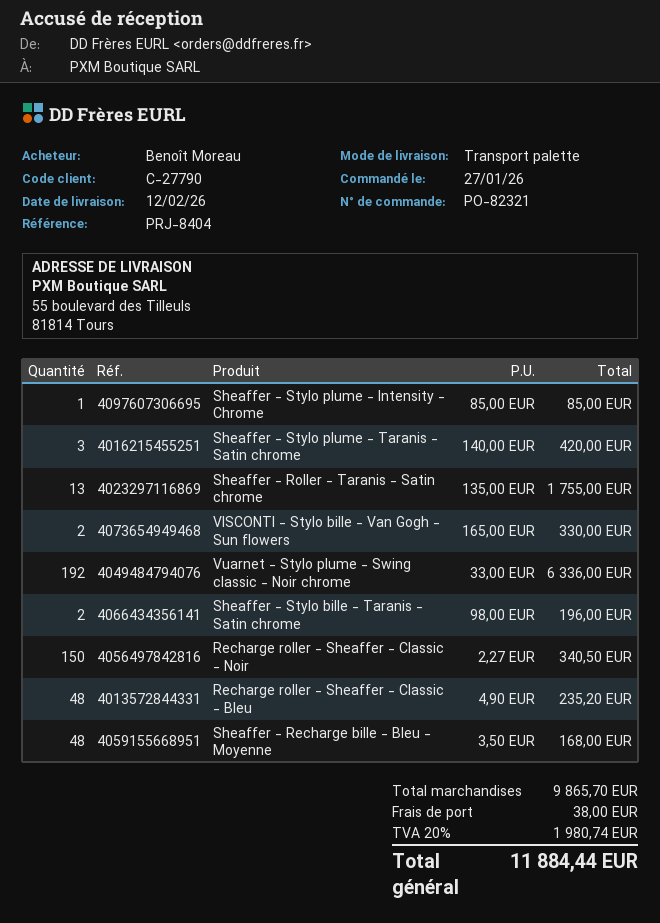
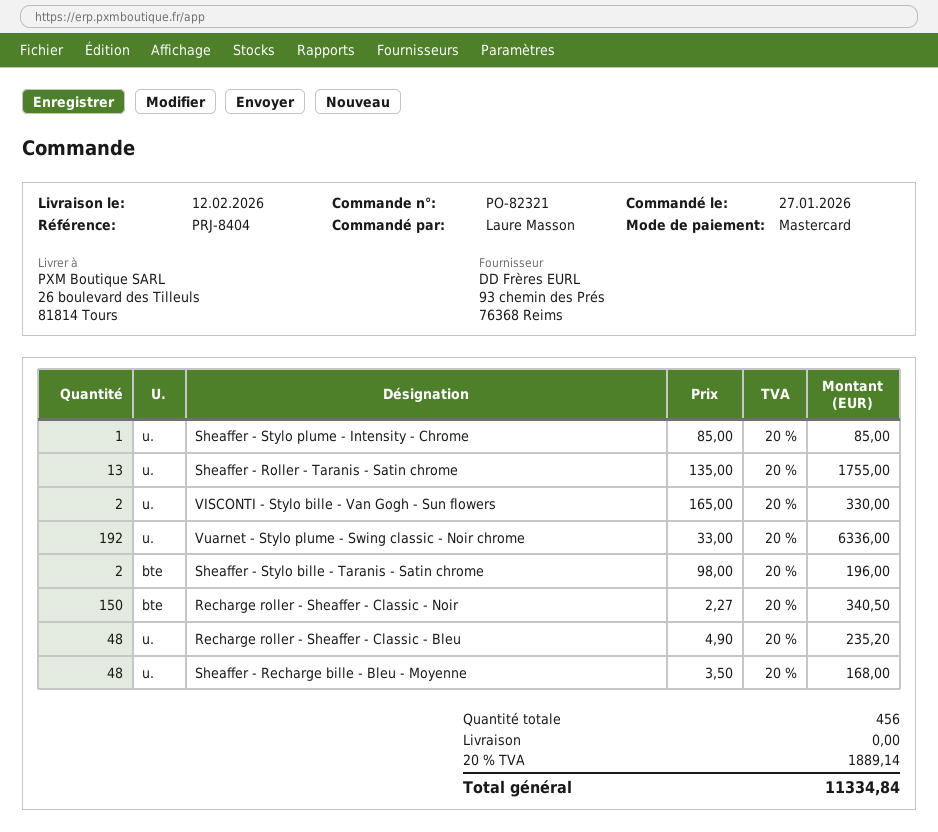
ordered by: Benoît Moreau -> Laure Masson
ship to: 55 boulevard des Tilleuls, 81814 Tours -> 26 boulevard des Tilleuls, 81814 Tours
Sheaffer - Stylo plume - Taranis - Satin chrome: 3 x 140.00 = 420.00 -> none
shipping: 38.00 -> 0.00
tax: 20% = 1980.74 -> 20% = 1889.14
total: 11884.44 -> 11334.84

